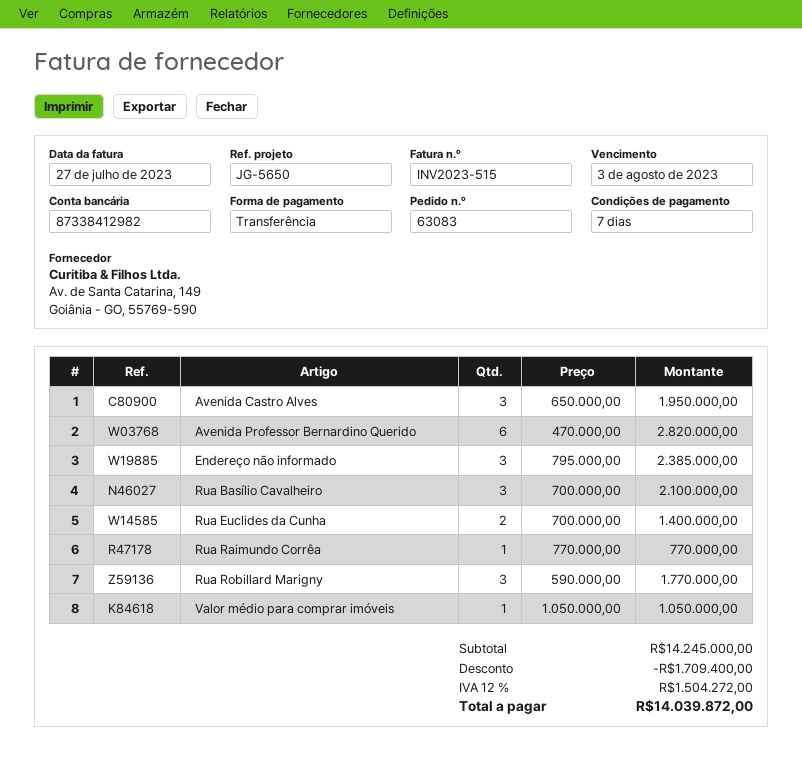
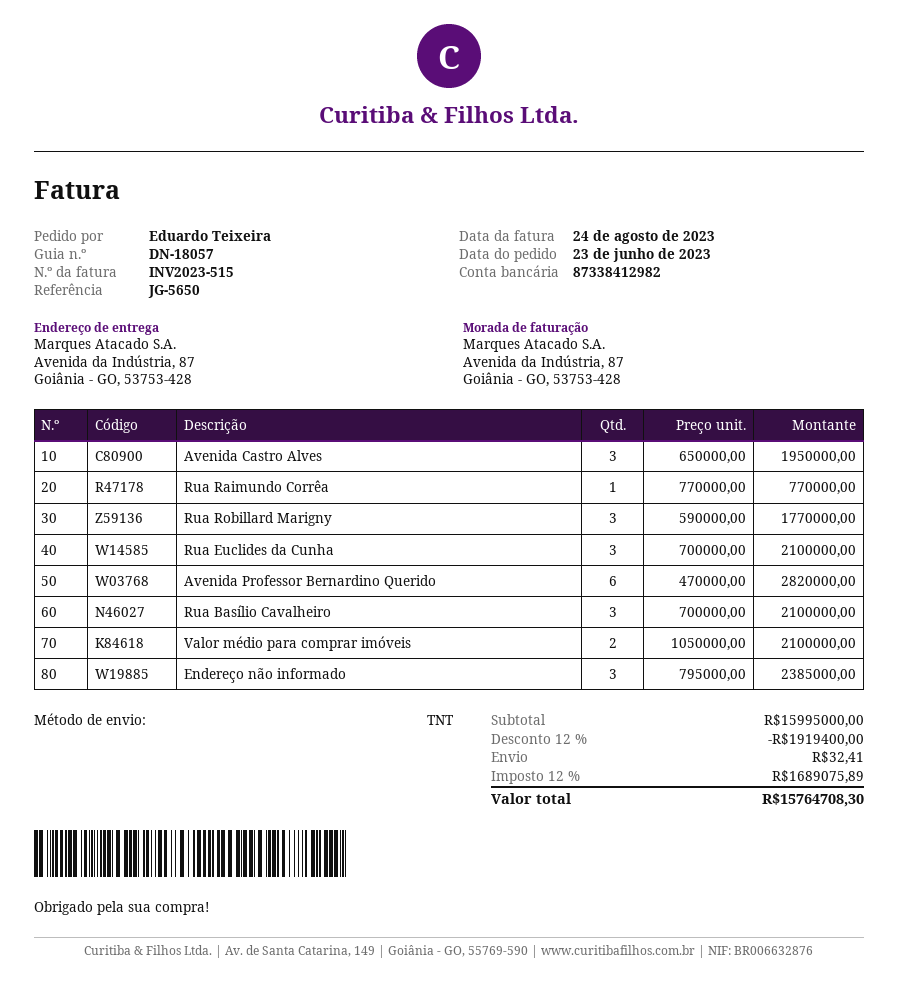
invoice date: 2023-07-27 -> 2023-08-24
Rua Euclides da Cunha: 2 x 700000.00 = 1400000.00 -> 3 x 700000.00 = 2100000.00
Valor médio para comprar imóveis: 1 x 1050000.00 = 1050000.00 -> 2 x 1050000.00 = 2100000.00
subtotal: 14245000.00 -> 15995000.00
discount: 1709400.00 -> 1919400.00
shipping: none -> 32.41
tax: 12% = 1504272.00 -> 12% = 1689075.89
total: 14039872.00 -> 15764708.30

